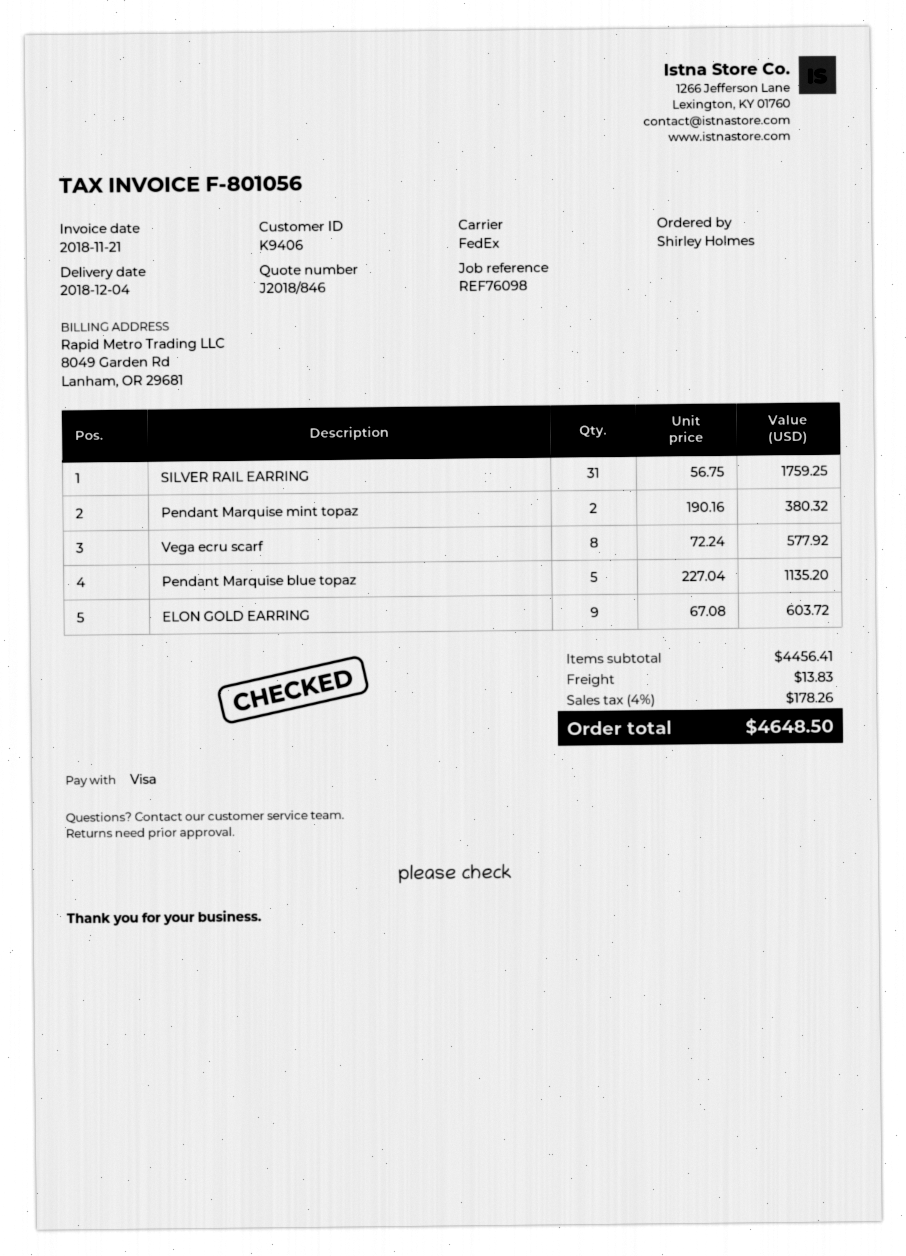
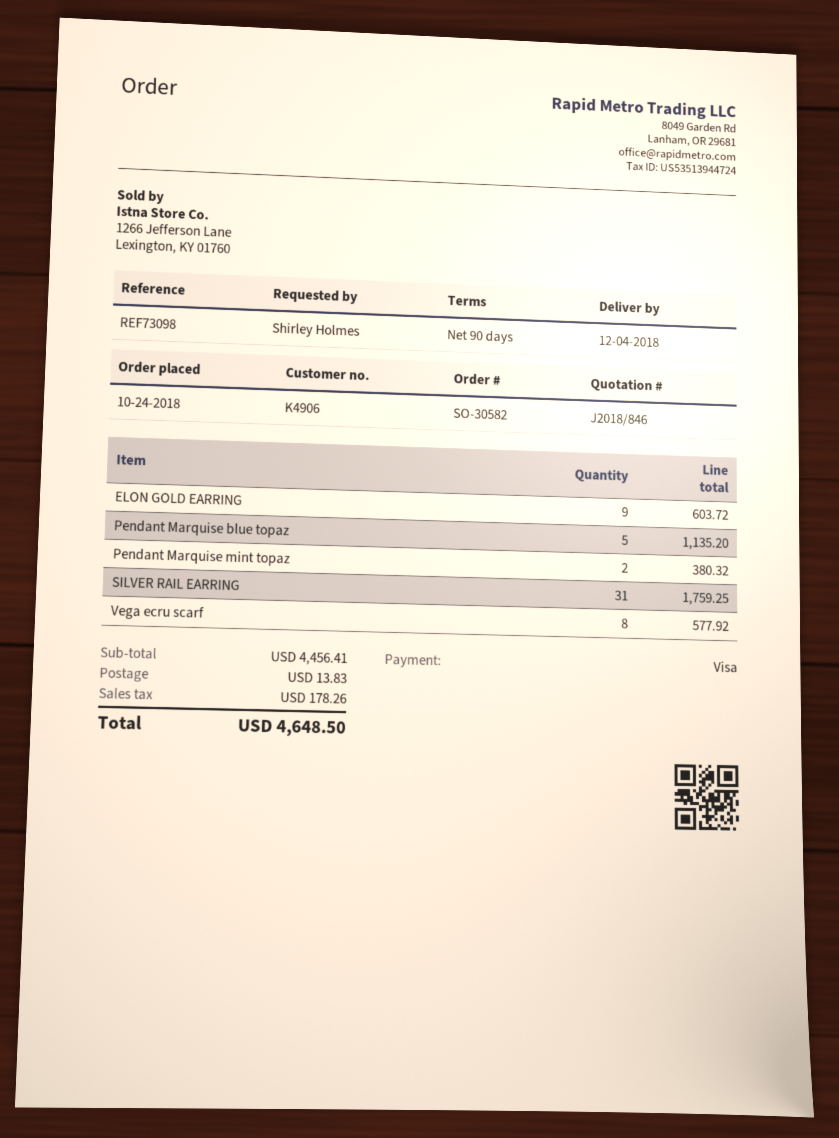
customer number: K9406 -> K4906
reference: REF76098 -> REF73098

